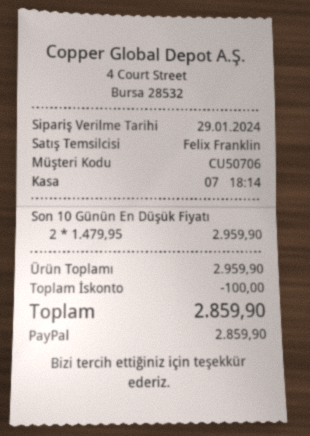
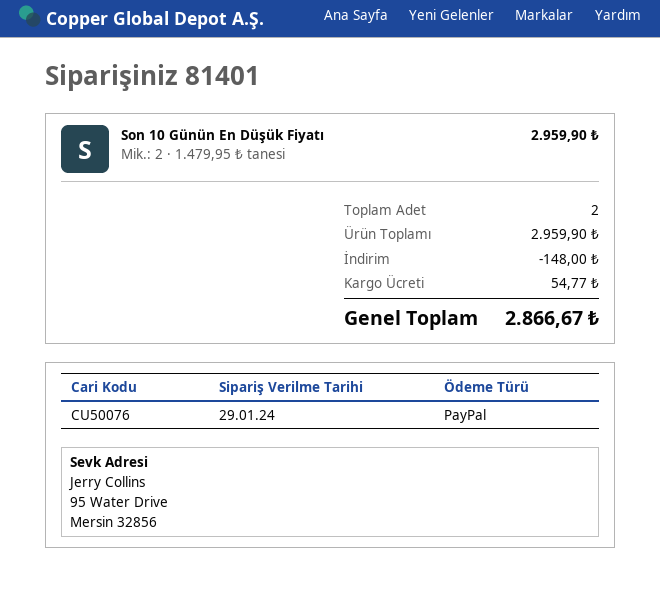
customer number: CU50706 -> CU50076
discount: 100.00 -> 148.00
shipping: none -> 54.77
total: 2859.90 -> 2866.67

